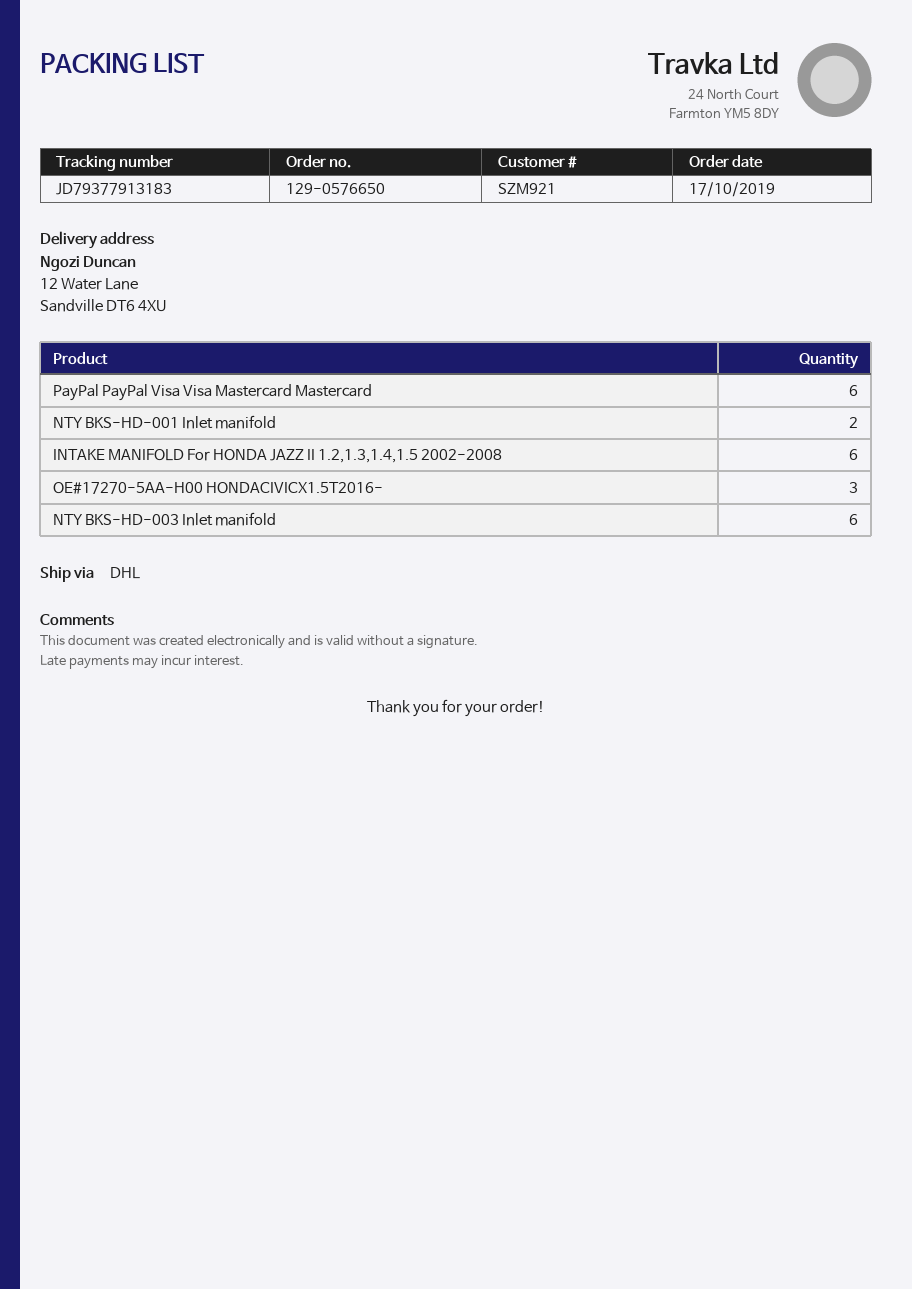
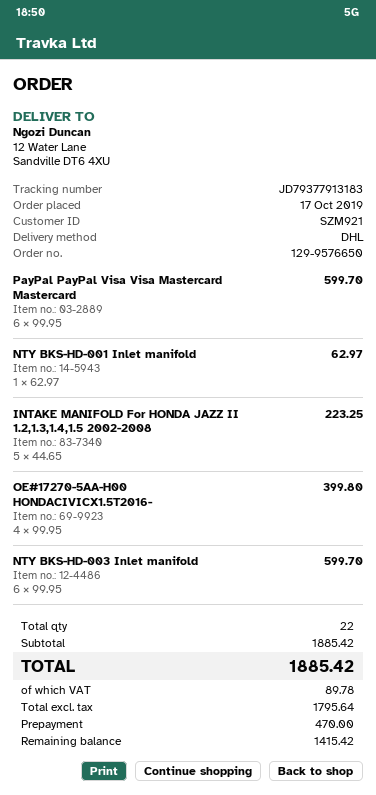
order number: 129-0576650 -> 129-9576650
NTY BKS-HD-001 Inlet manifold: 2 -> 1
INTAKE MANIFOLD For HONDA JAZZ II 1.2,1.3,1.4,1.5 2002-2008: 6 -> 5
OE#17270-5AA-H00 HONDACIVICX1.5T2016-: 3 -> 4

